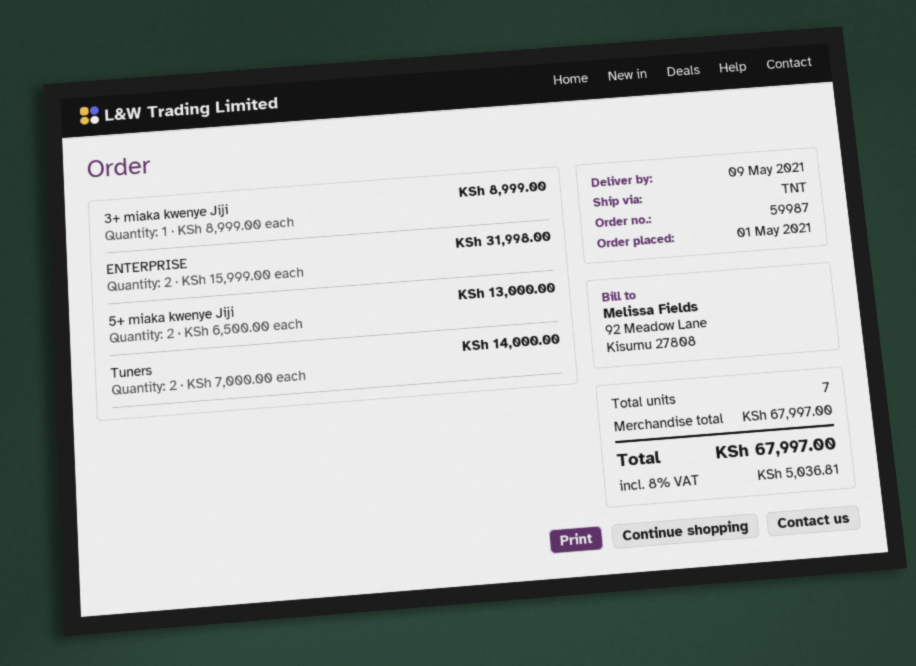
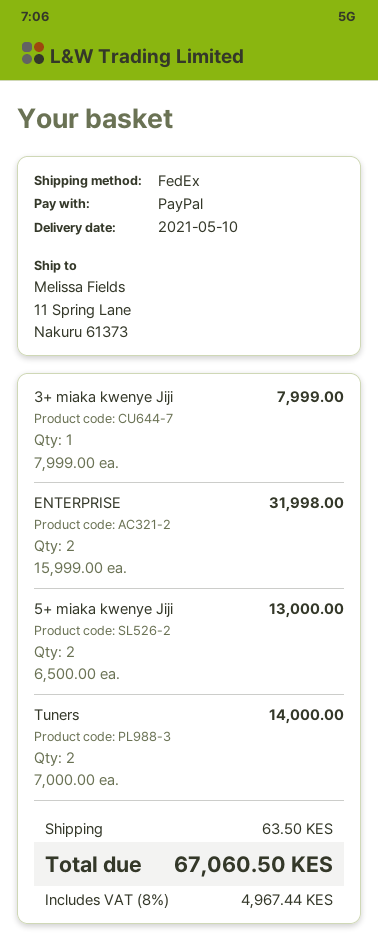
delivery date: 2021-05-09 -> 2021-05-10
shipping method: TNT -> FedEx
3+ miaka kwenye Jiji: 1 x 8999.00 = 8999.00 -> 1 x 7999.00 = 7999.00
shipping: none -> 63.50
tax: 8% = 5036.81 -> 8% = 4967.44
total: 67997.00 -> 67060.50

